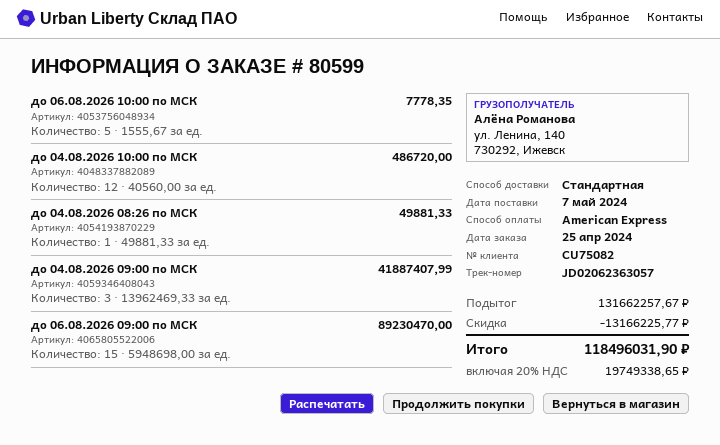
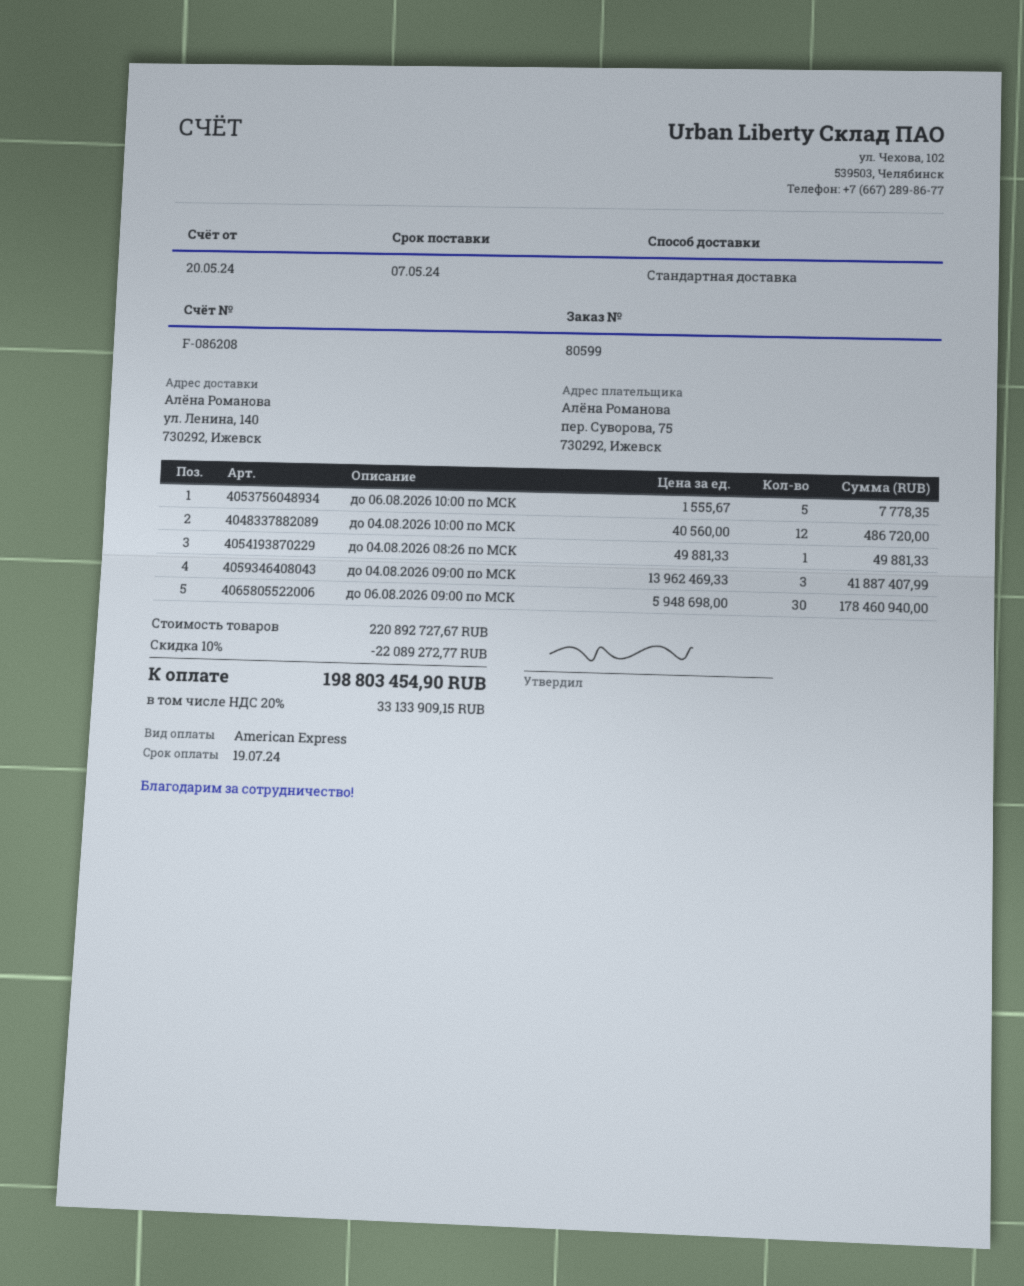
до 06.08.2026 09:00 по МСК: 15 x 5948698.00 = 89230470.00 -> 30 x 5948698.00 = 178460940.00
subtotal: 131662257.67 -> 220892727.67
discount: 13166225.77 -> 22089272.77
tax: 20% = 19749338.65 -> 20% = 33133909.15
total: 118496031.90 -> 198803454.90

